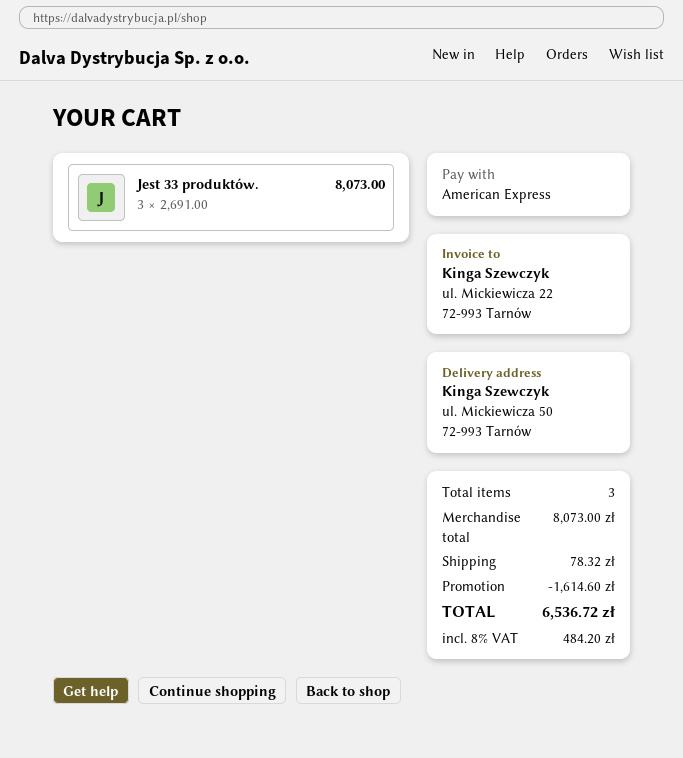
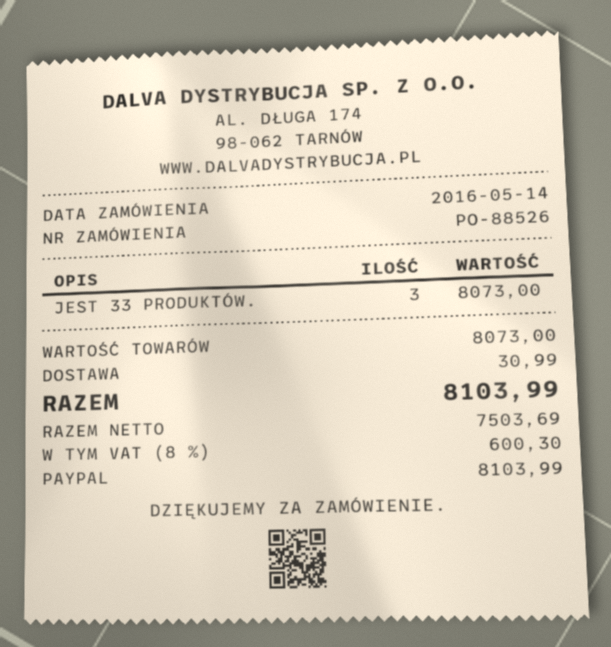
payment method: American Express -> PayPal
discount: 1614.60 -> none
shipping: 78.32 -> 30.99
tax: 8% = 484.20 -> 8% = 600.30
total: 6536.72 -> 8103.99

